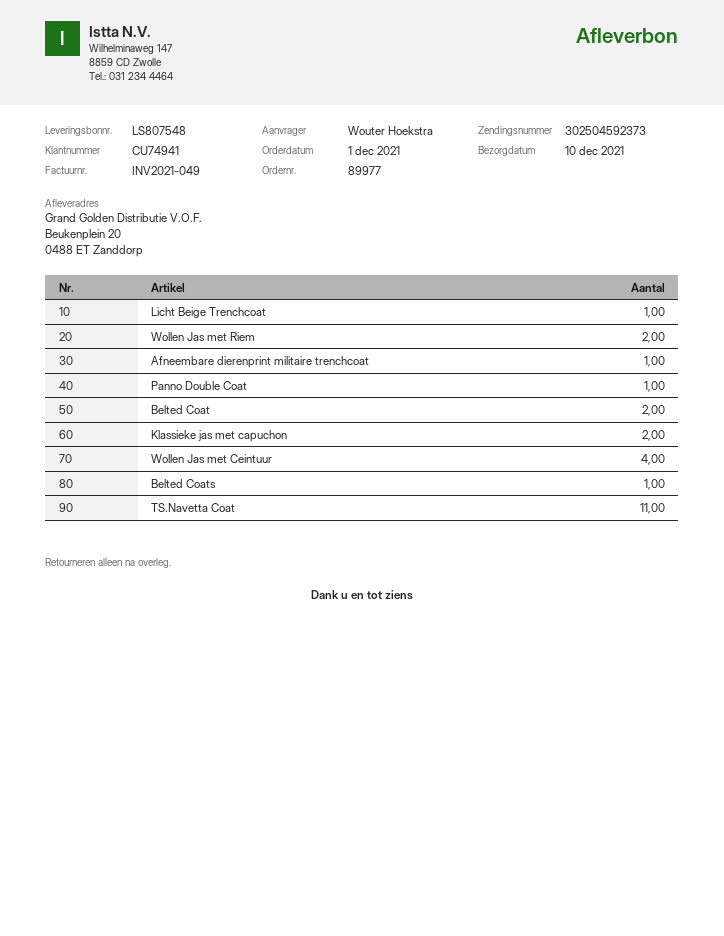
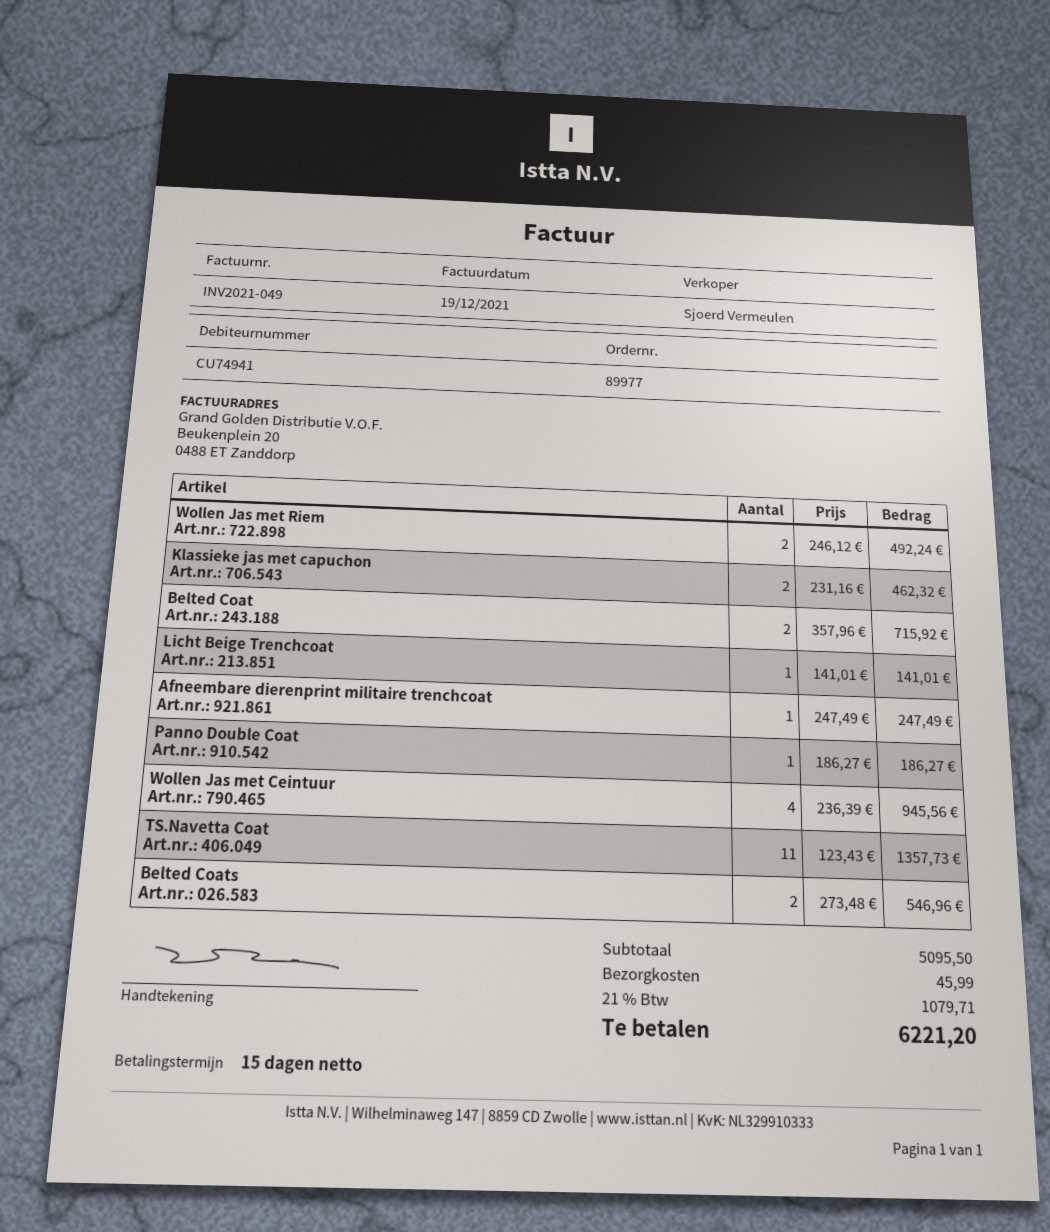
Belted Coats: 1 -> 2

